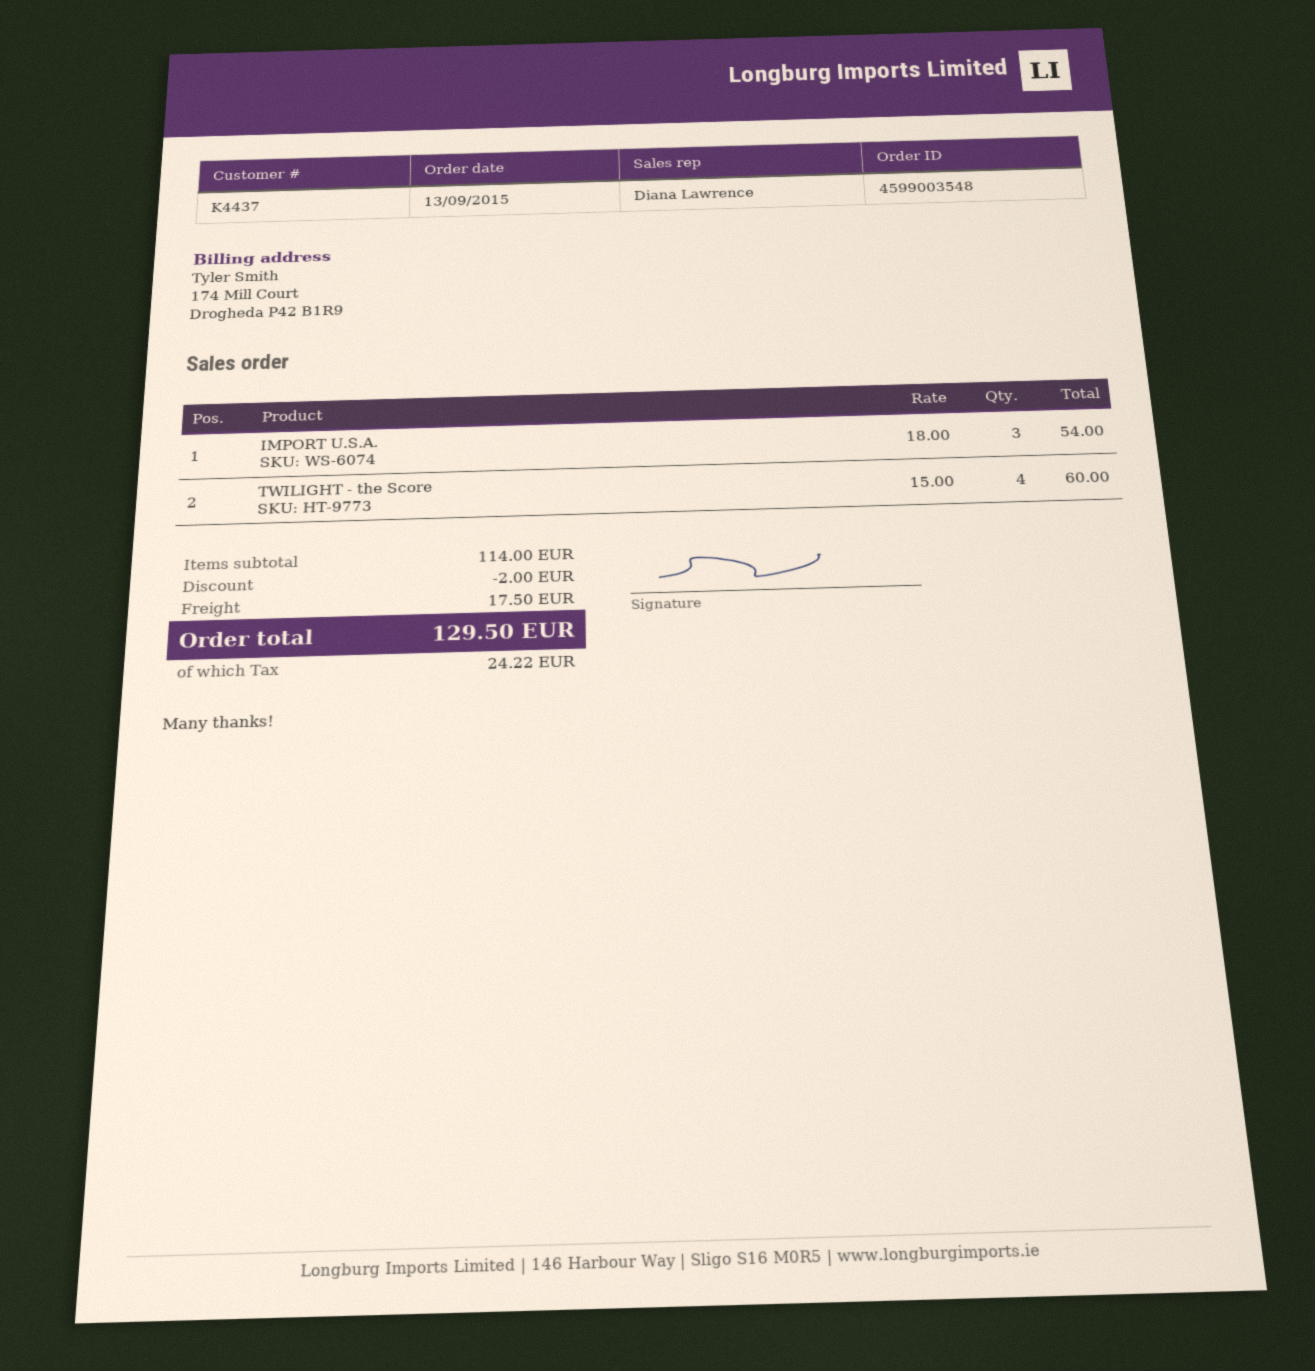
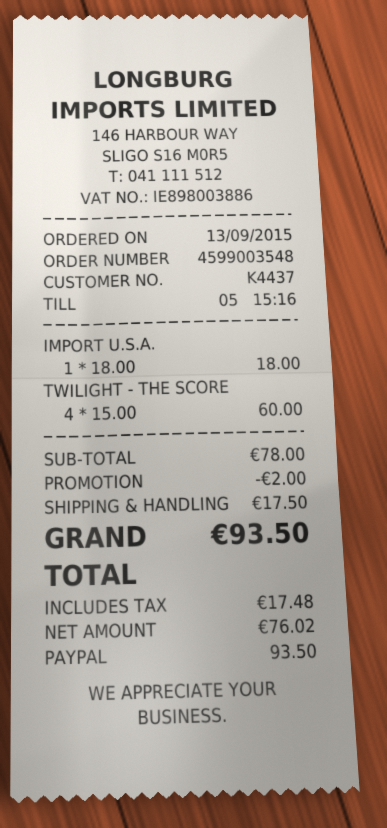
IMPORT U.S.A.: 3 x 18.00 = 54.00 -> 1 x 18.00 = 18.00
subtotal: 114.00 -> 78.00
tax: 24.22 -> 17.48
total: 129.50 -> 93.50

